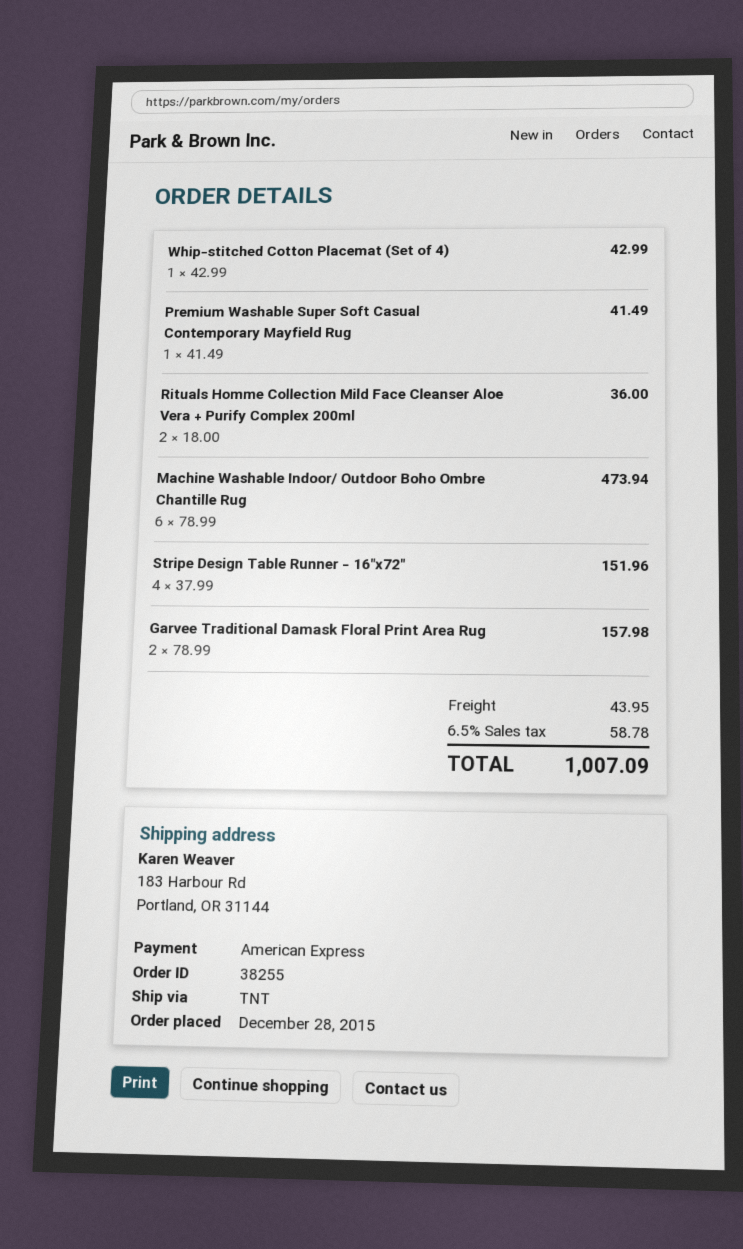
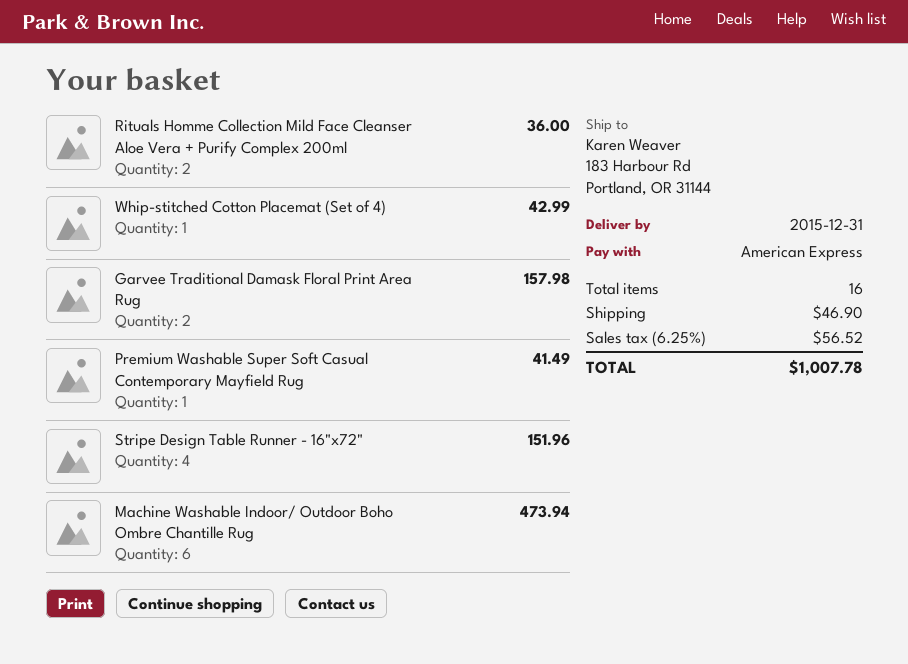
shipping: 43.95 -> 46.90
tax: 6.5% = 58.78 -> 6.25% = 56.52
total: 1007.09 -> 1007.78

